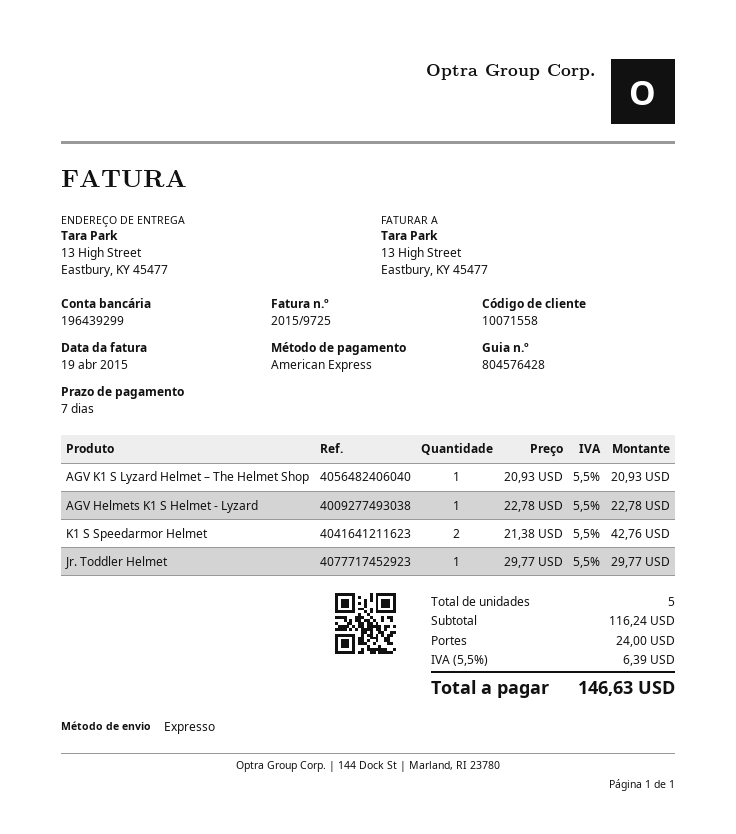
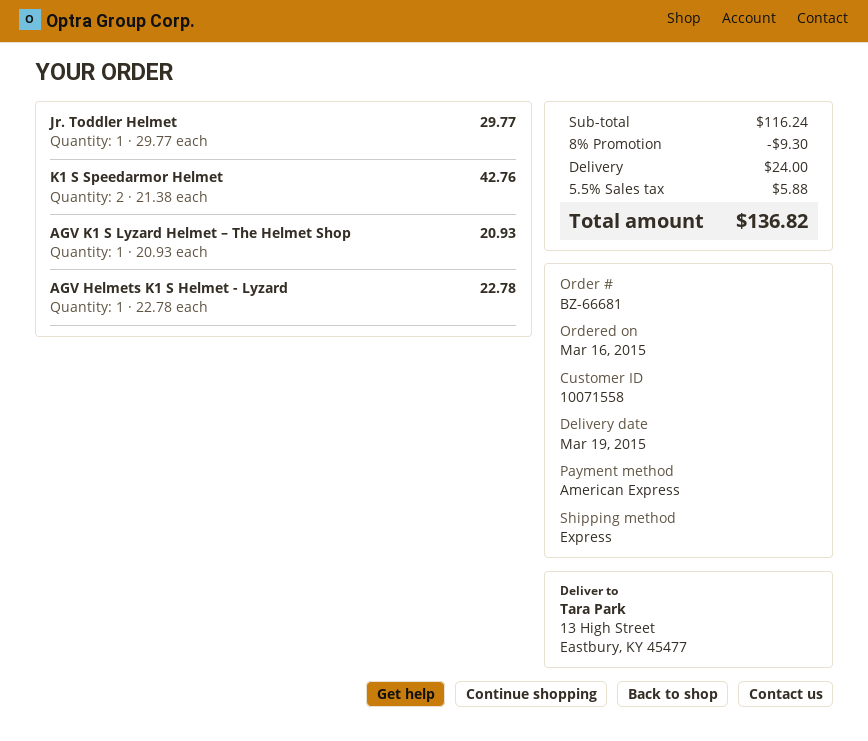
discount: none -> 8% = 9.30
tax: 5.5% = 6.39 -> 5.5% = 5.88
total: 146.63 -> 136.82

